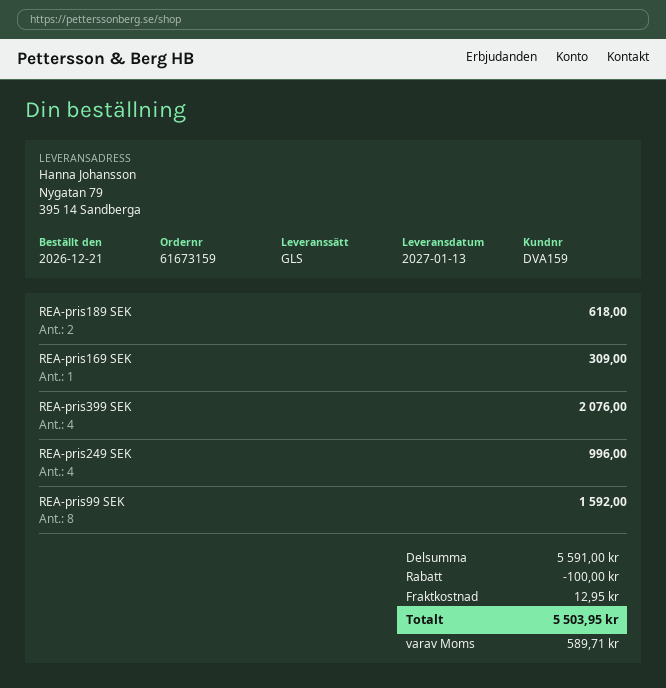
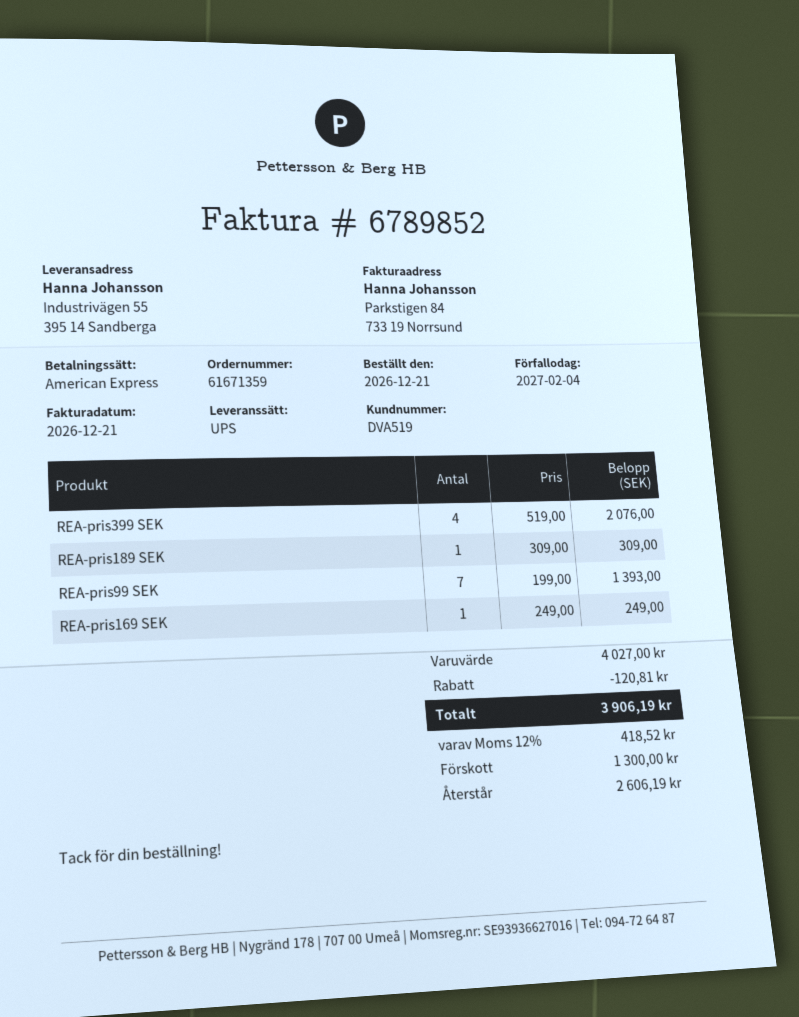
order number: 61673159 -> 61671359
customer number: DVA159 -> DVA519
shipping method: GLS -> UPS
ship to: Nygatan 79, 395 14 Sandberga -> Industrivägen 55, 395 14 Sandberga
REA-pris189 SEK: 2 for 618.00 -> 1 for 309.00
REA-pris169 SEK: 1 for 309.00 -> 1 for 249.00
REA-pris249 SEK: 4 for 996.00 -> none
REA-pris99 SEK: 8 for 1592.00 -> 7 for 1393.00
subtotal: 5591.00 -> 4027.00
discount: 100.00 -> 120.81
shipping: 12.95 -> none
tax: 589.71 -> 418.52
total: 5503.95 -> 3906.19

